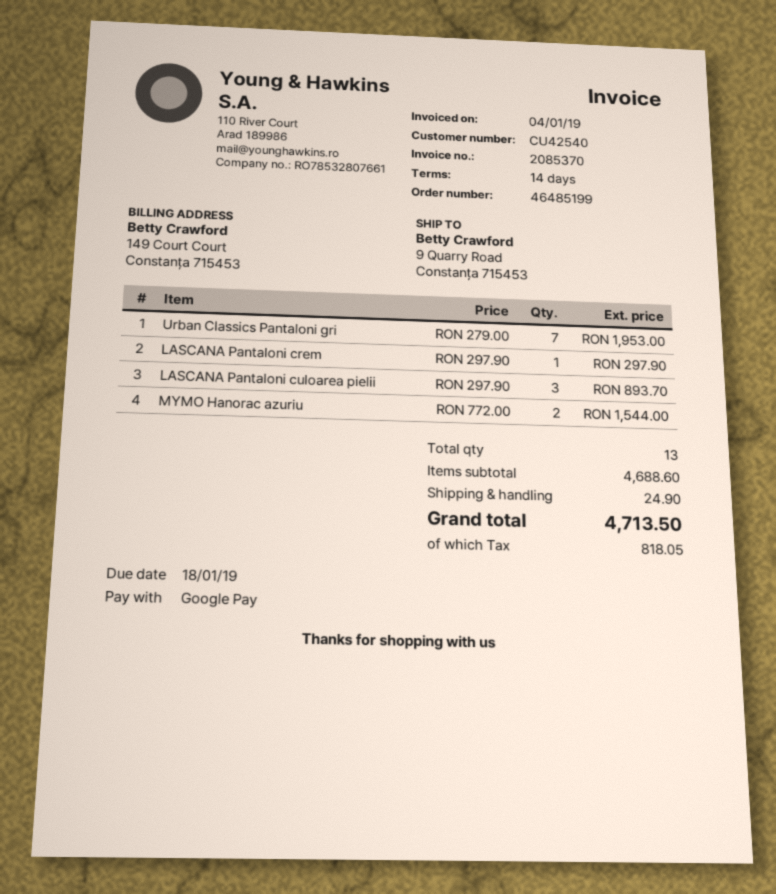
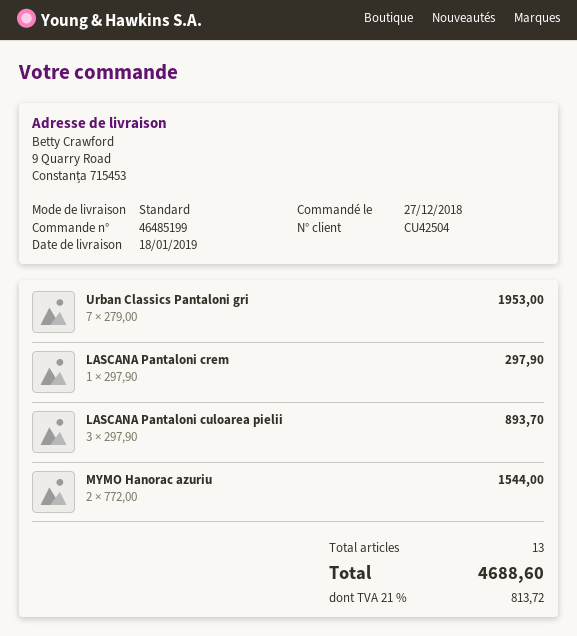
customer number: CU42540 -> CU42504
shipping: 24.90 -> none
tax: 818.05 -> 813.72
total: 4713.50 -> 4688.60

